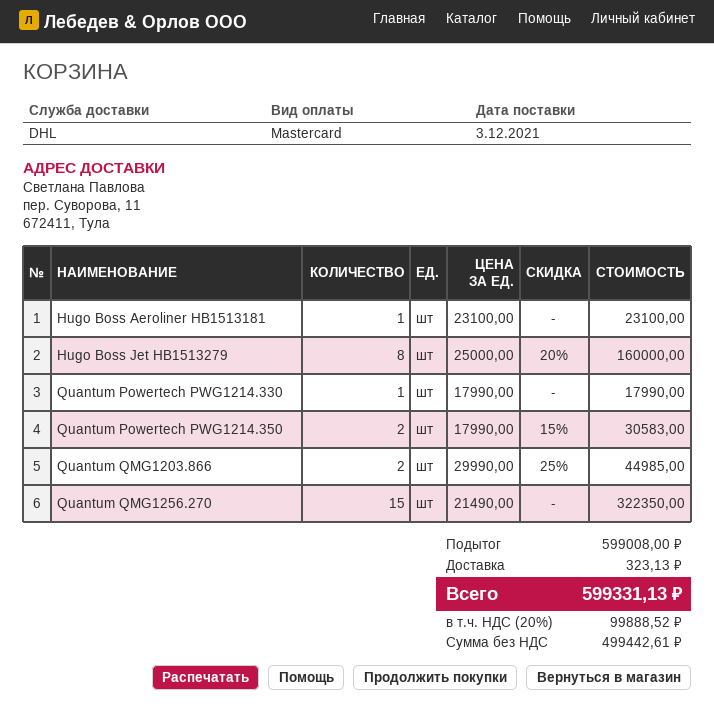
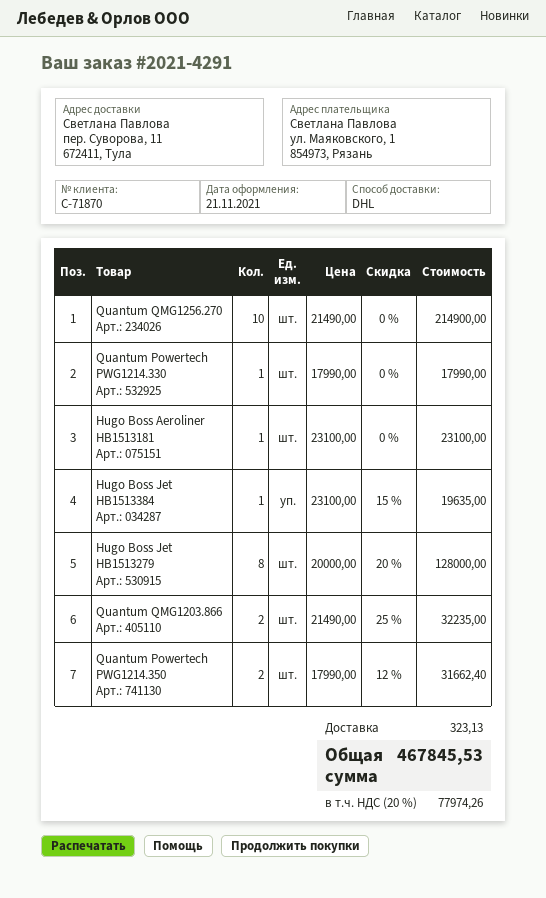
Hugo Boss Jet HB1513279: 8 x 25000.00 - 20% = 160000.00 -> 8 x 20000.00 - 20% = 128000.00
Quantum Powertech PWG1214.350: 2 x 17990.00 - 15% = 30583.00 -> 2 x 17990.00 - 12% = 31662.40
Quantum QMG1203.866: 2 x 29990.00 - 25% = 44985.00 -> 2 x 21490.00 - 25% = 32235.00
Quantum QMG1256.270: 15 x 21490.00 = 322350.00 -> 10 x 21490.00 = 214900.00
Hugo Boss Jet HB1513384: none -> 1 x 23100.00 - 15% = 19635.00
tax: 20% = 99888.52 -> 20% = 77974.26
total: 599331.13 -> 467845.53

